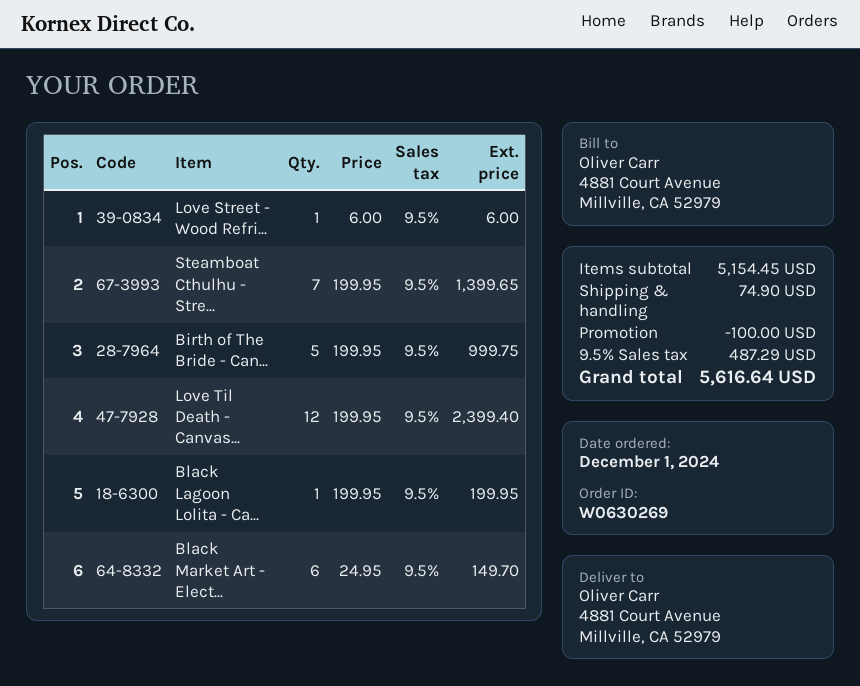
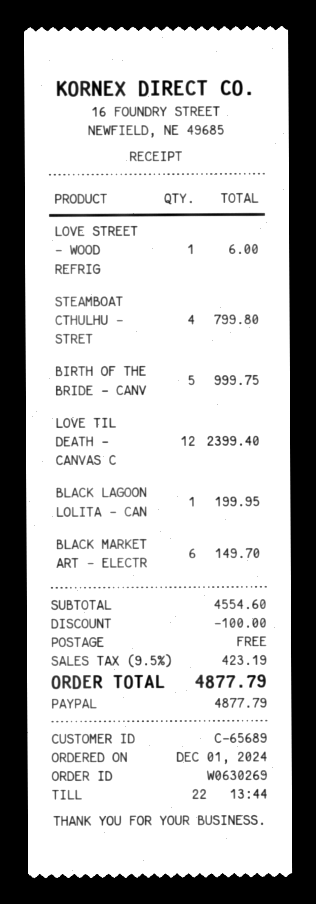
Steamboat Cthulhu - Stre...: 7 for 1399.65 -> 4 for 799.80
subtotal: 5154.45 -> 4554.60
shipping: 74.90 -> 0.00
tax: 9.5% = 487.29 -> 9.5% = 423.19
total: 5616.64 -> 4877.79

